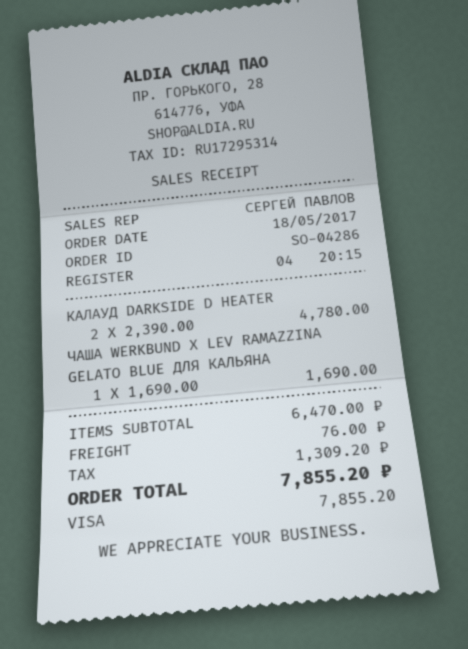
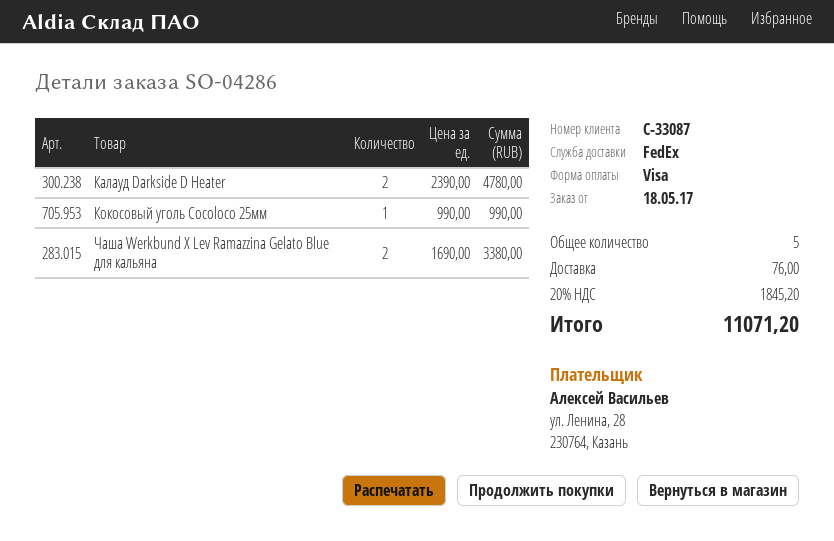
ЧАША WERKBUND X LEV RAMAZZINA GELATO BLUE ДЛЯ КАЛЬЯНА: 1 x 1690.00 = 1690.00 -> 2 x 1690.00 = 3380.00
Кокосовый уголь Cocoloco 25мм: none -> 1 x 990.00 = 990.00
tax: 1309.20 -> 1845.20
total: 7855.20 -> 11071.20

